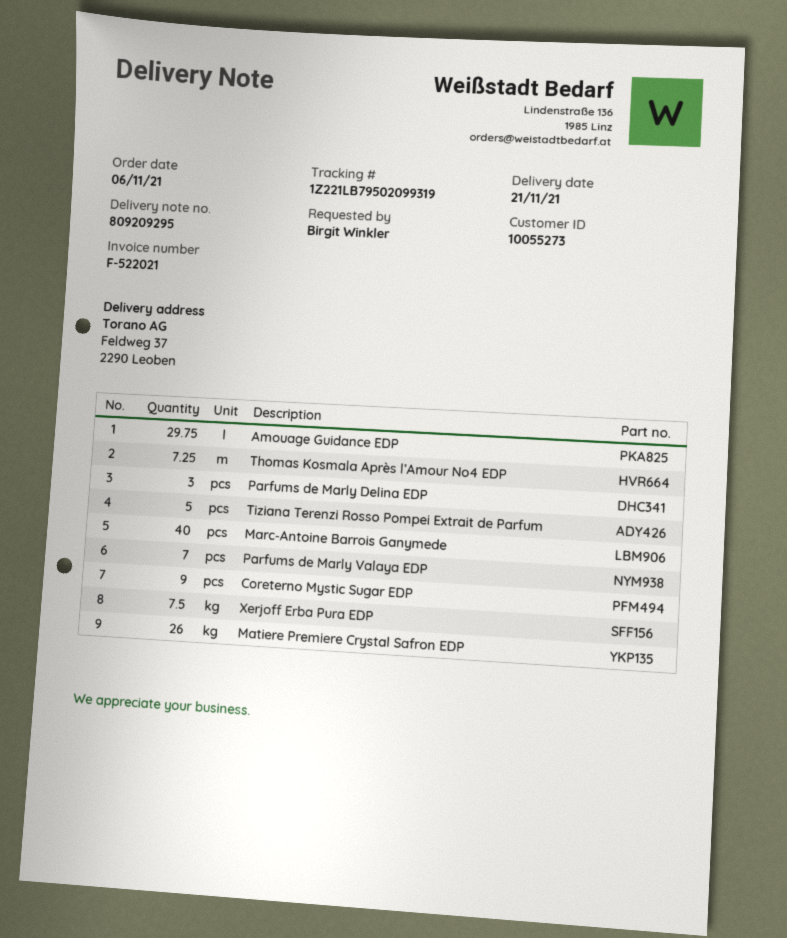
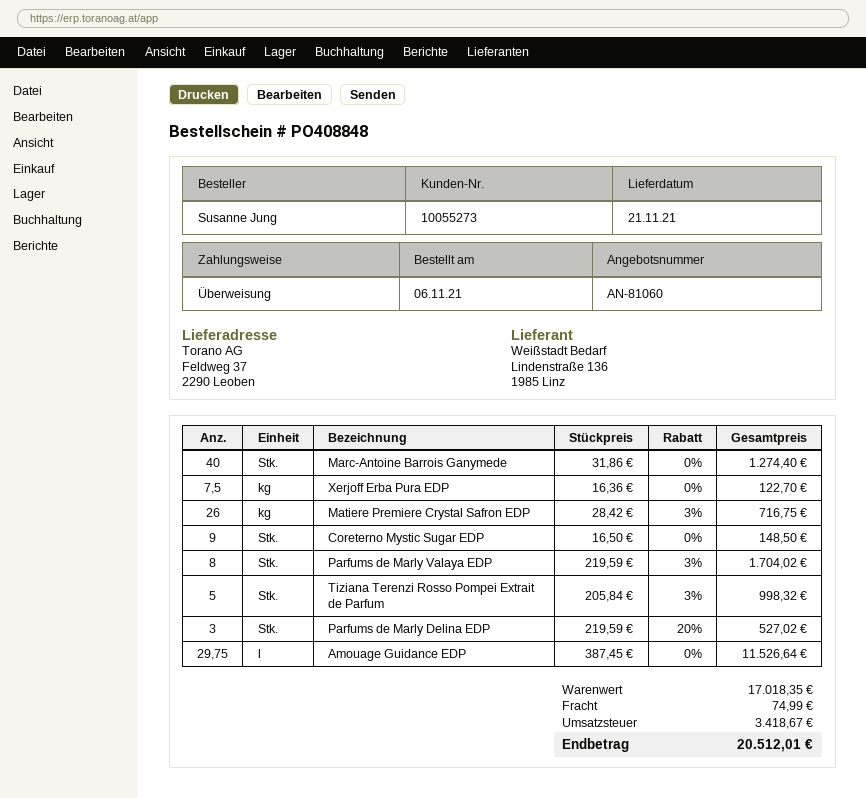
ordered by: Birgit Winkler -> Susanne Jung
Thomas Kosmala Après l’Amour No4 EDP: 7.25 -> none
Parfums de Marly Valaya EDP: 7 -> 8

